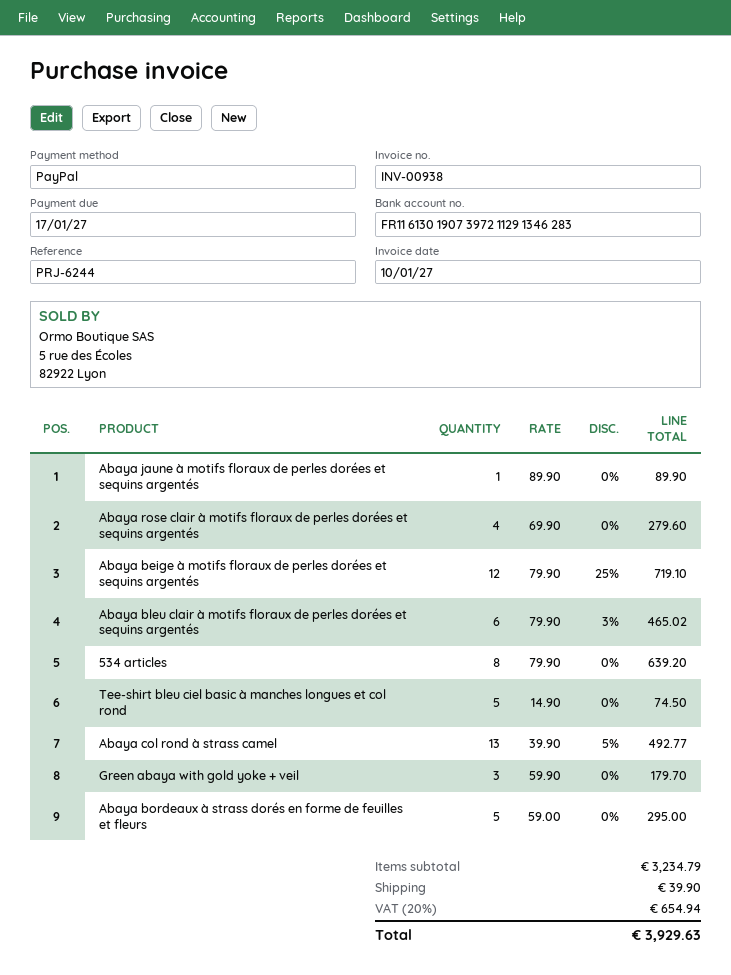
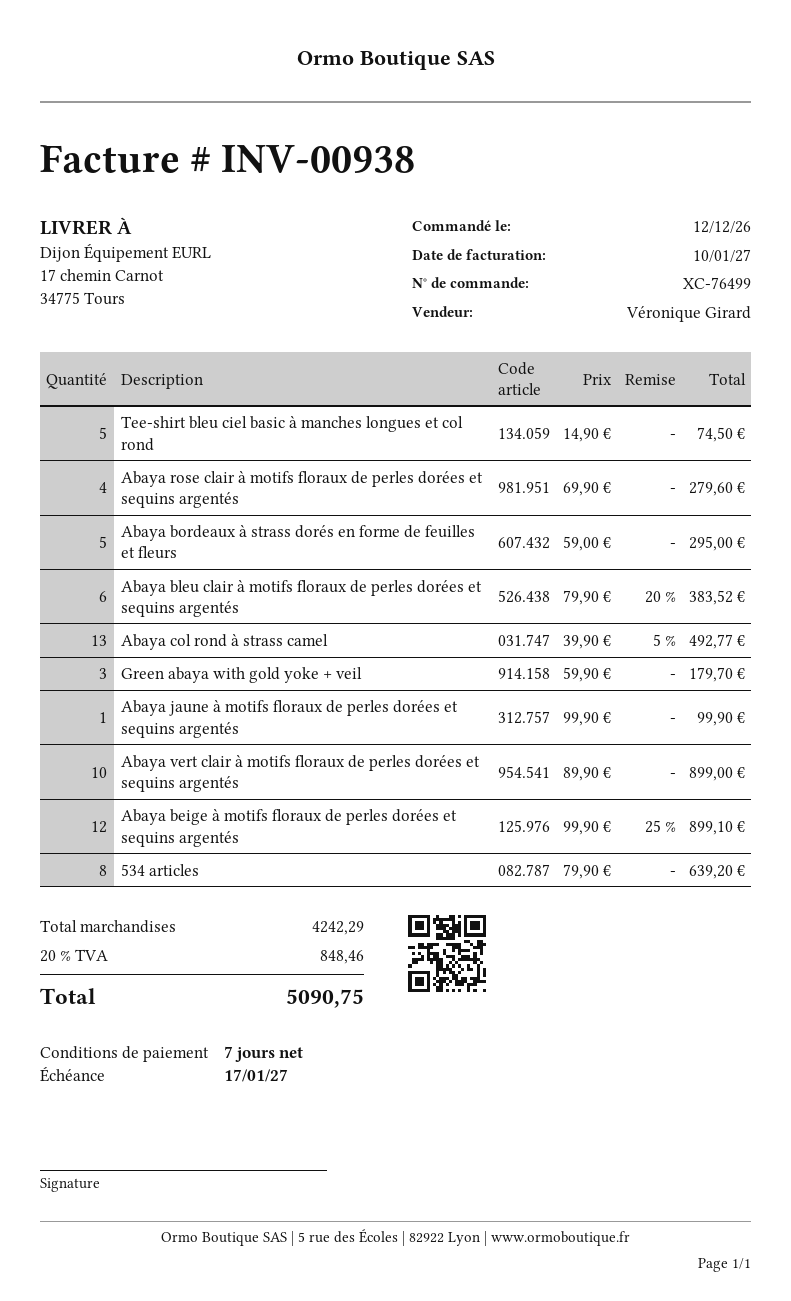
Abaya jaune à motifs floraux de perles dorées et sequins argentés: 1 x 89.90 = 89.90 -> 1 x 99.90 = 99.90
Abaya beige à motifs floraux de perles dorées et sequins argentés: 12 x 79.90 - 25% = 719.10 -> 12 x 99.90 - 25% = 899.10
Abaya bleu clair à motifs floraux de perles dorées et sequins argentés: 6 x 79.90 - 3% = 465.02 -> 6 x 79.90 - 20% = 383.52
Abaya vert clair à motifs floraux de perles dorées et sequins argentés: none -> 10 x 89.90 = 899.00
subtotal: 3234.79 -> 4242.29
shipping: 39.90 -> none
tax: 20% = 654.94 -> 20% = 848.46
total: 3929.63 -> 5090.75

